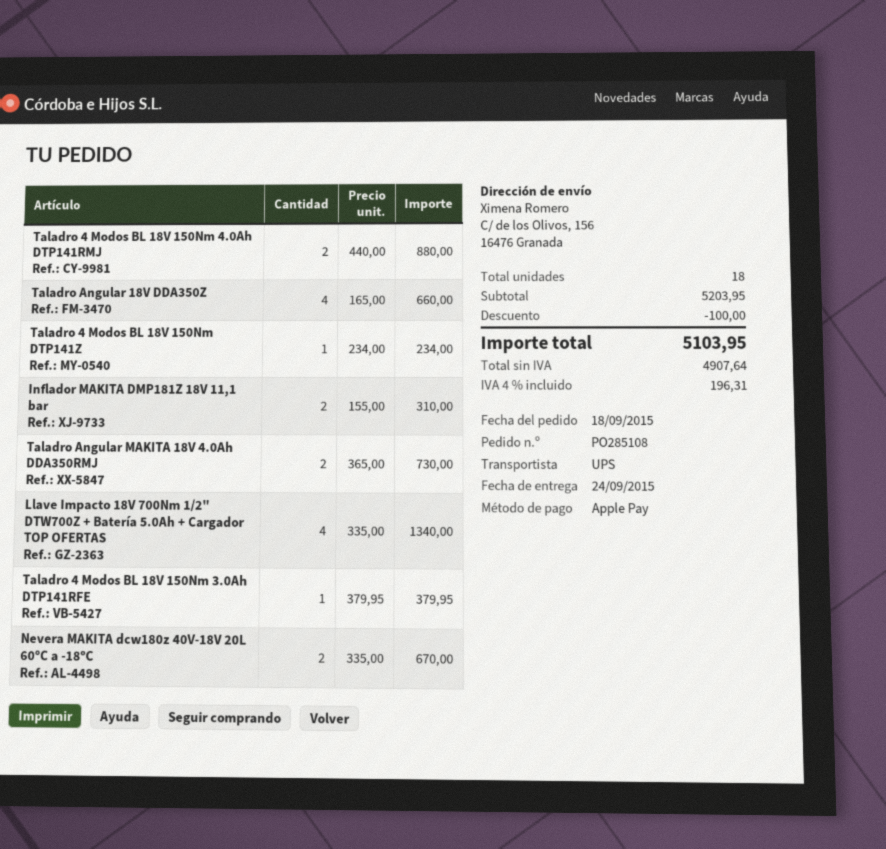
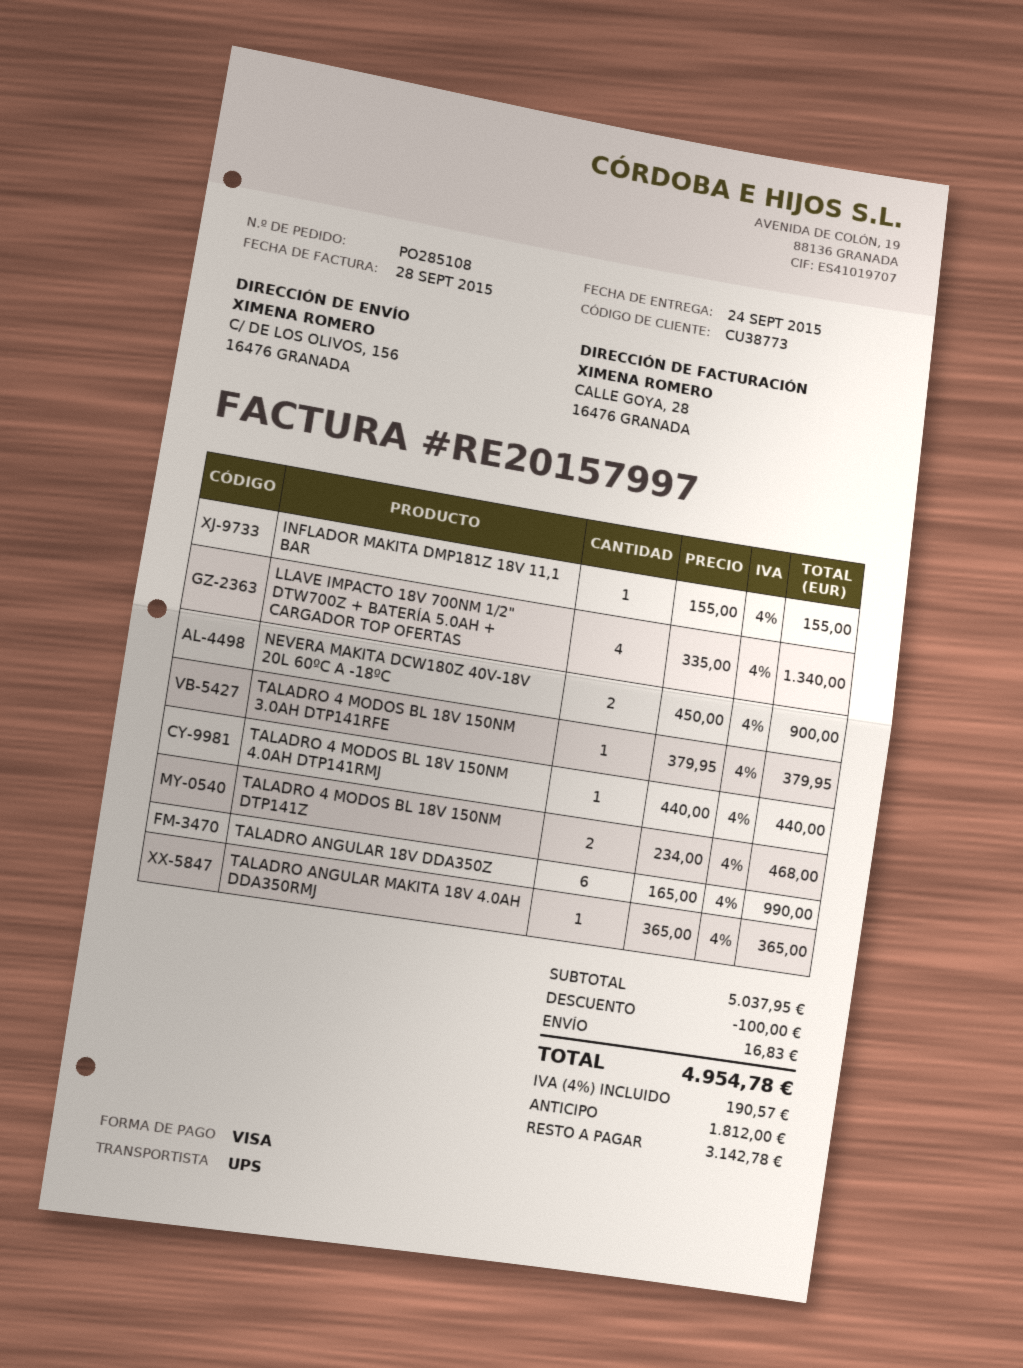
payment method: Apple Pay -> Visa
Taladro 4 Modos BL 18V 150Nm 4.0Ah DTP141RMJ: 2 x 440.00 = 880.00 -> 1 x 440.00 = 440.00
Taladro Angular 18V DDA350Z: 4 x 165.00 = 660.00 -> 6 x 165.00 = 990.00
Taladro 4 Modos BL 18V 150Nm DTP141Z: 1 x 234.00 = 234.00 -> 2 x 234.00 = 468.00
Inflador MAKITA DMP181Z 18V 11,1 bar: 2 x 155.00 = 310.00 -> 1 x 155.00 = 155.00
Taladro Angular MAKITA 18V 4.0Ah DDA350RMJ: 2 x 365.00 = 730.00 -> 1 x 365.00 = 365.00
Nevera MAKITA dcw180z 40V-18V 20L 60ºC a -18ºC: 2 x 335.00 = 670.00 -> 2 x 450.00 = 900.00
subtotal: 5203.95 -> 5037.95
shipping: none -> 16.83
tax: 4% = 196.31 -> 4% = 190.57
total: 5103.95 -> 4954.78

